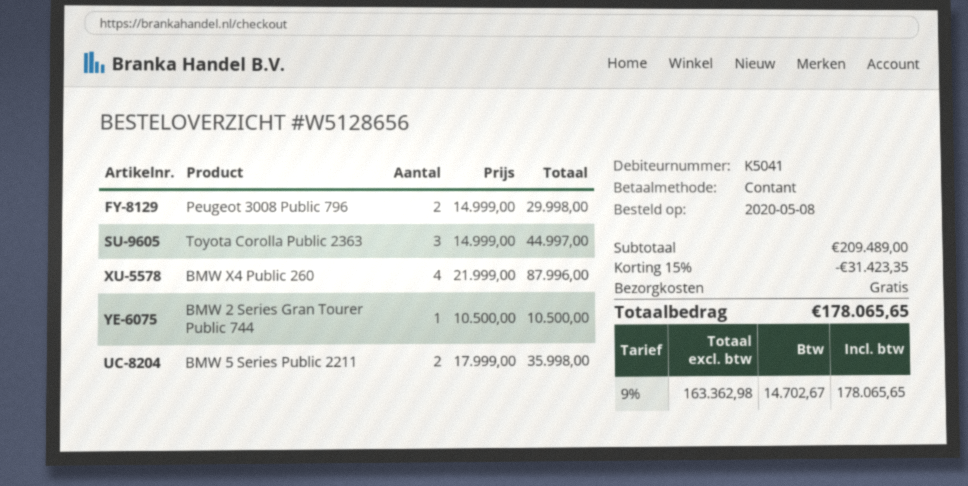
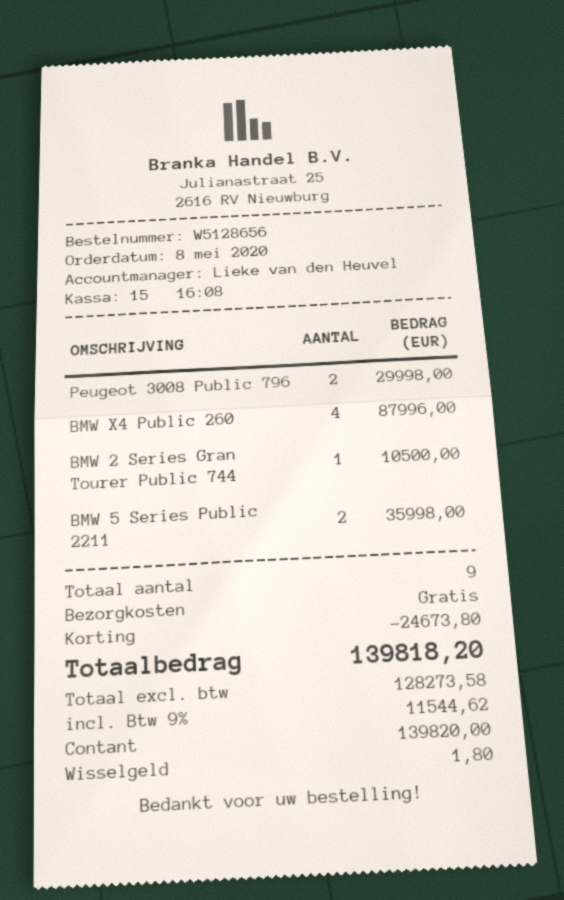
Toyota Corolla Public 2363: 3 for 44997.00 -> none
discount: 31423.35 -> 24673.80
net: 163362.98 -> 128273.58
tax: 9% = 14702.67 -> 9% = 11544.62
total: 178065.65 -> 139818.20

